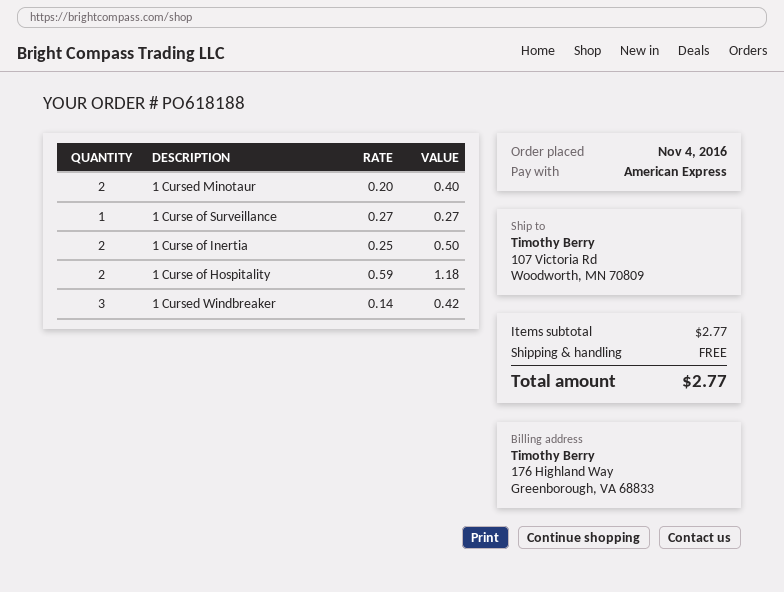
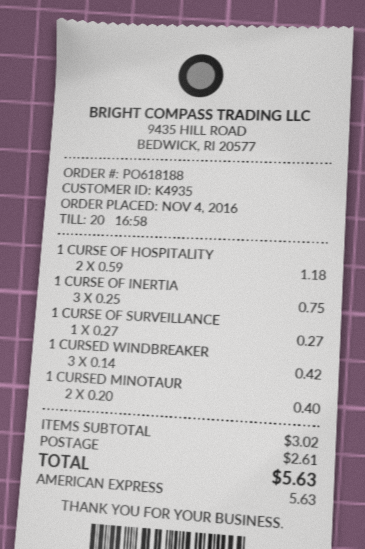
1 Curse of Inertia: 2 x 0.25 = 0.50 -> 3 x 0.25 = 0.75
subtotal: 2.77 -> 3.02
shipping: 0.00 -> 2.61
total: 2.77 -> 5.63

